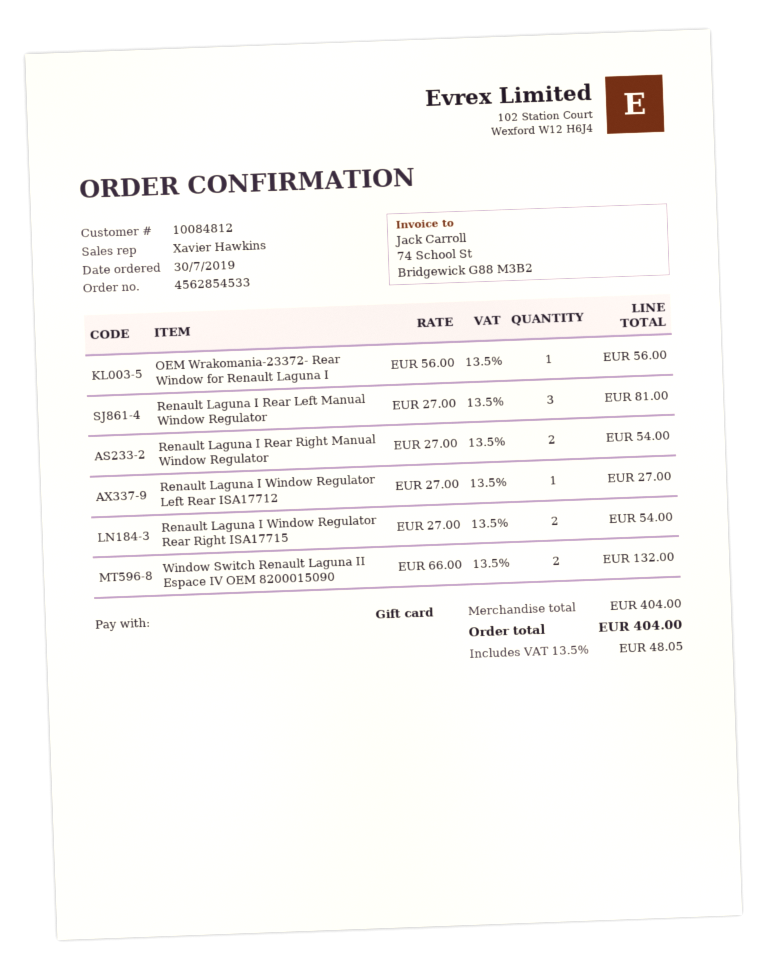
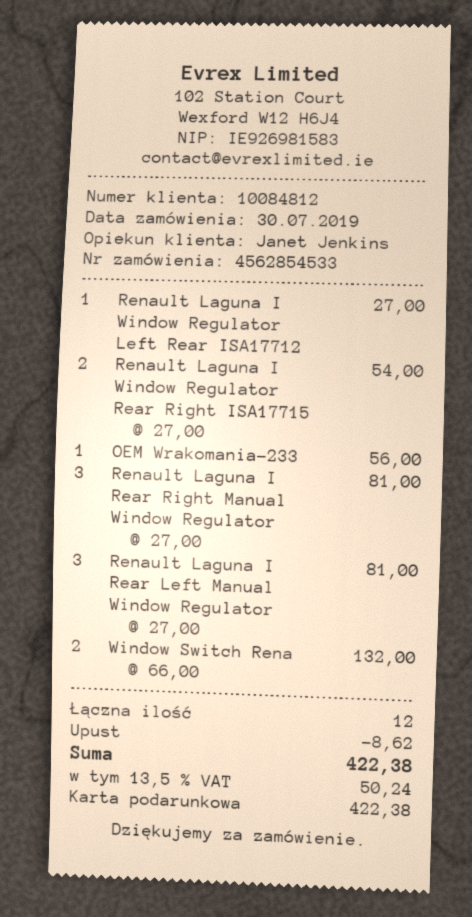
sales rep: Xavier Hawkins -> Janet Jenkins
Renault Laguna I Rear Right Manual Window Regulator: 2 x 27.00 = 54.00 -> 3 x 27.00 = 81.00
discount: none -> 8.62
tax: 13.5% = 48.05 -> 13.5% = 50.24
total: 404.00 -> 422.38

